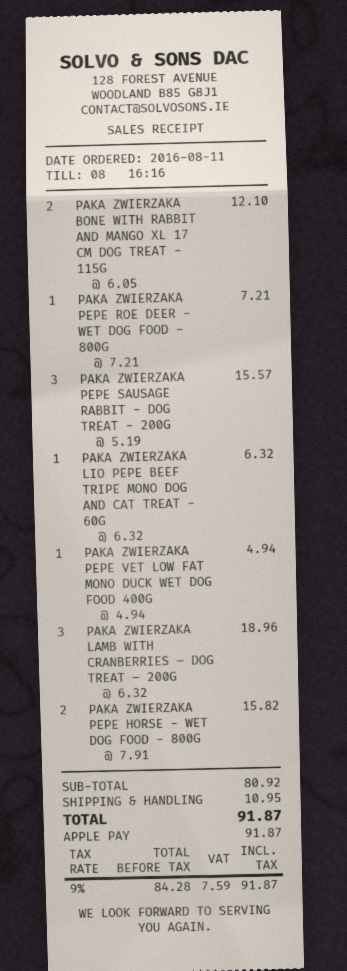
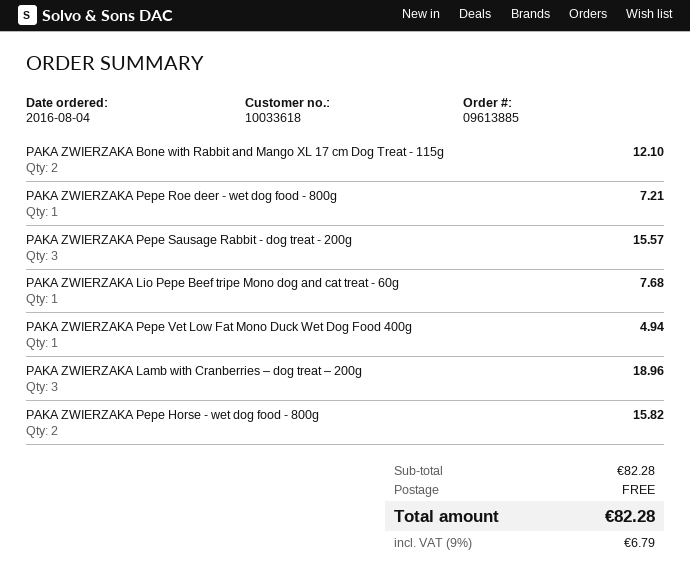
order date: 2016-08-11 -> 2016-08-04
PAKA ZWIERZAKA LIO PEPE BEEF TRIPE MONO DOG AND CAT TREAT - 60G: 1 for 6.32 -> 1 for 7.68
subtotal: 80.92 -> 82.28
shipping: 10.95 -> 0.00
tax: 9% = 7.59 -> 9% = 6.79
total: 91.87 -> 82.28

